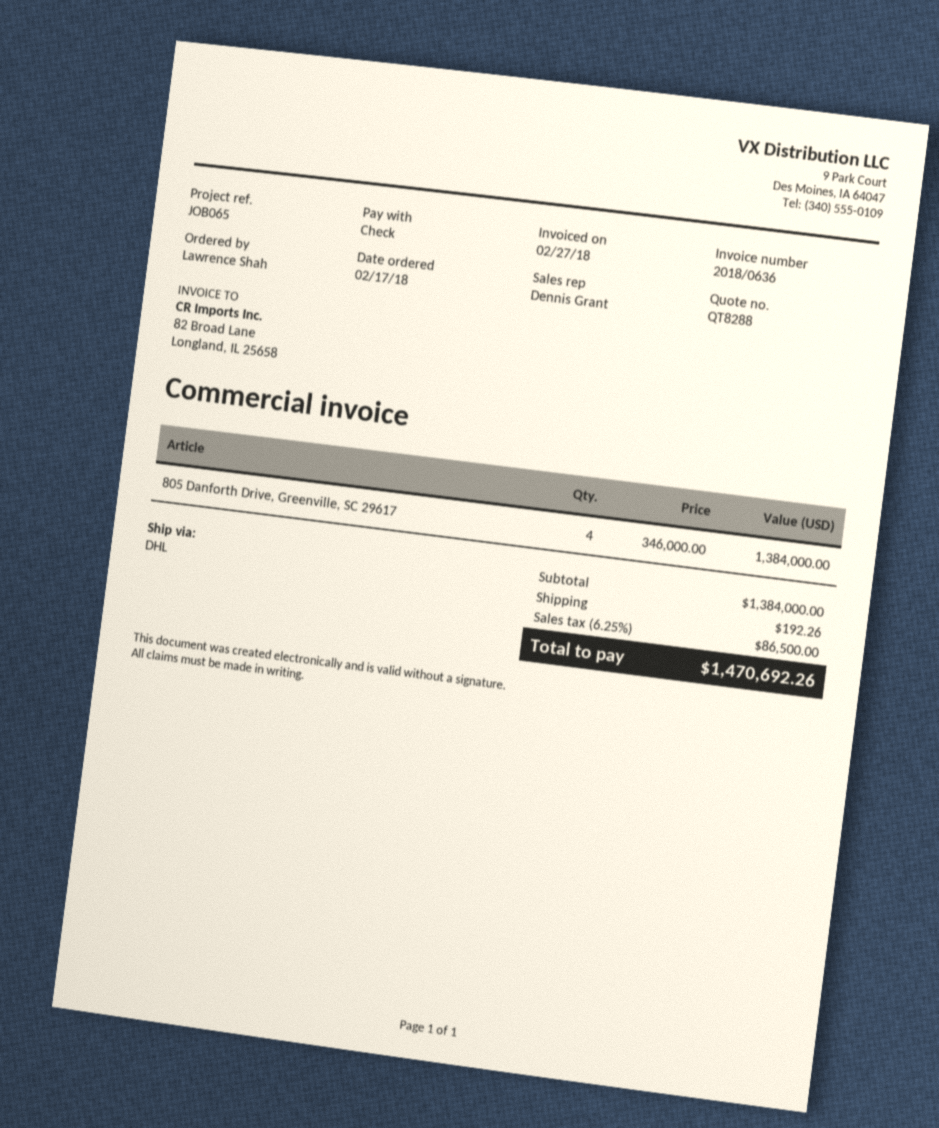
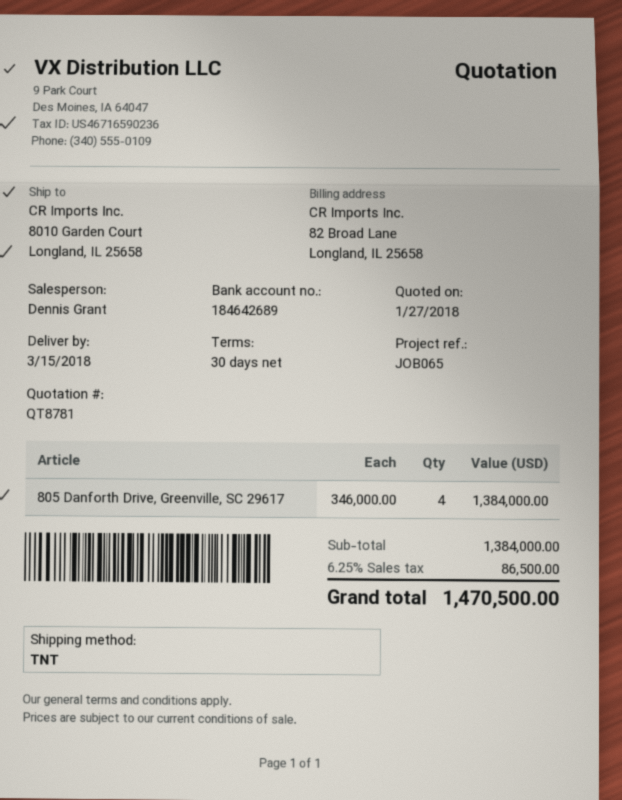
quote number: QT8288 -> QT8781
shipping method: DHL -> TNT
shipping: 192.26 -> none
total: 1470692.26 -> 1470500.00

